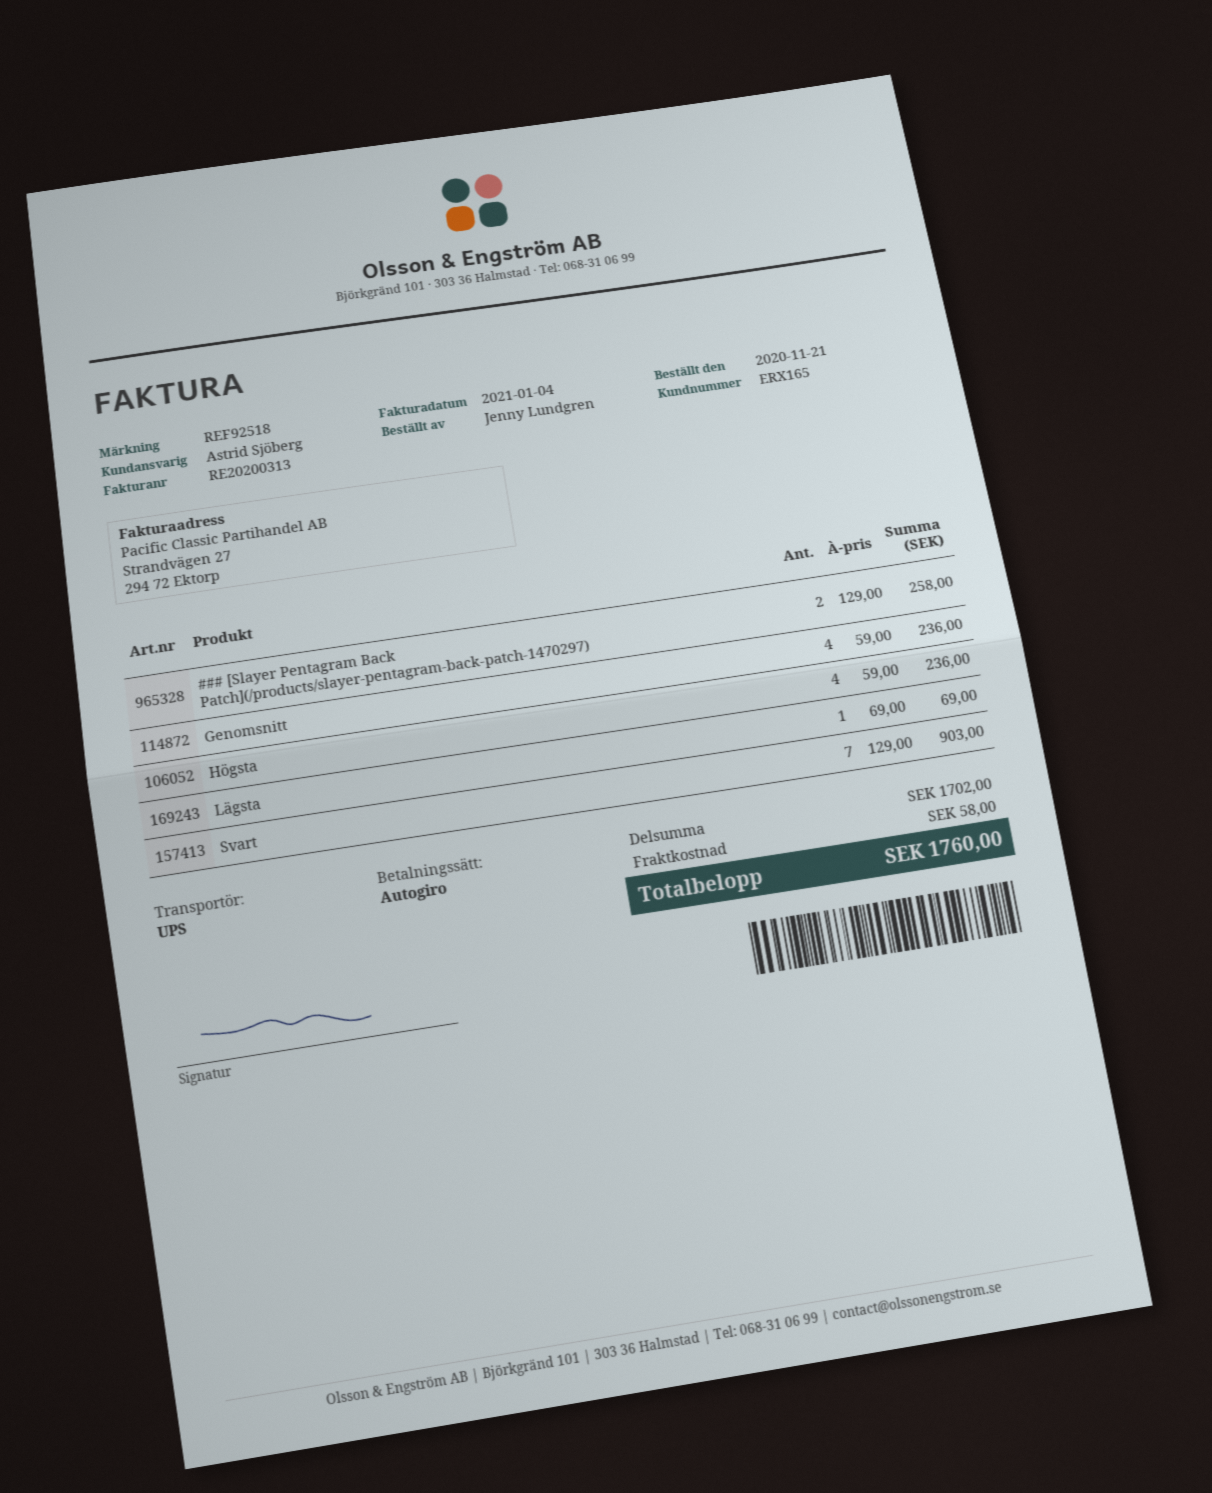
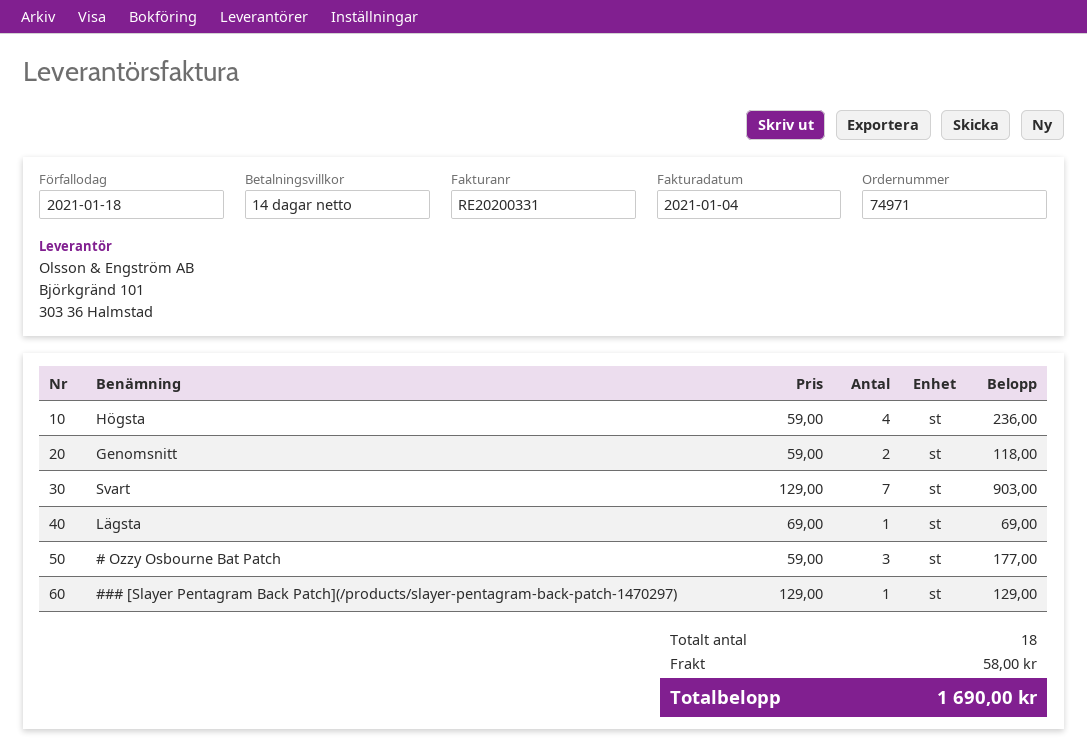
invoice number: RE20200313 -> RE20200331
### [Slayer Pentagram Back Patch](/products/slayer-pentagram-back-patch-1470297): 2 x 129.00 = 258.00 -> 1 x 129.00 = 129.00
Genomsnitt: 4 x 59.00 = 236.00 -> 2 x 59.00 = 118.00
# Ozzy Osbourne Bat Patch: none -> 3 x 59.00 = 177.00
total: 1760.00 -> 1690.00

